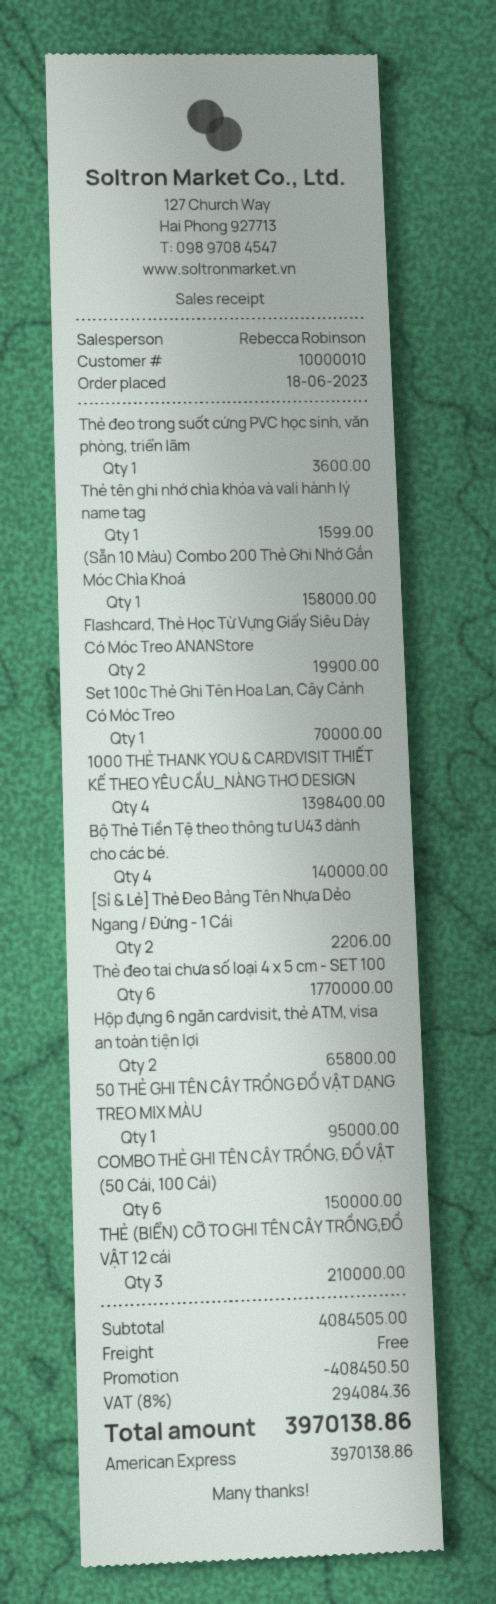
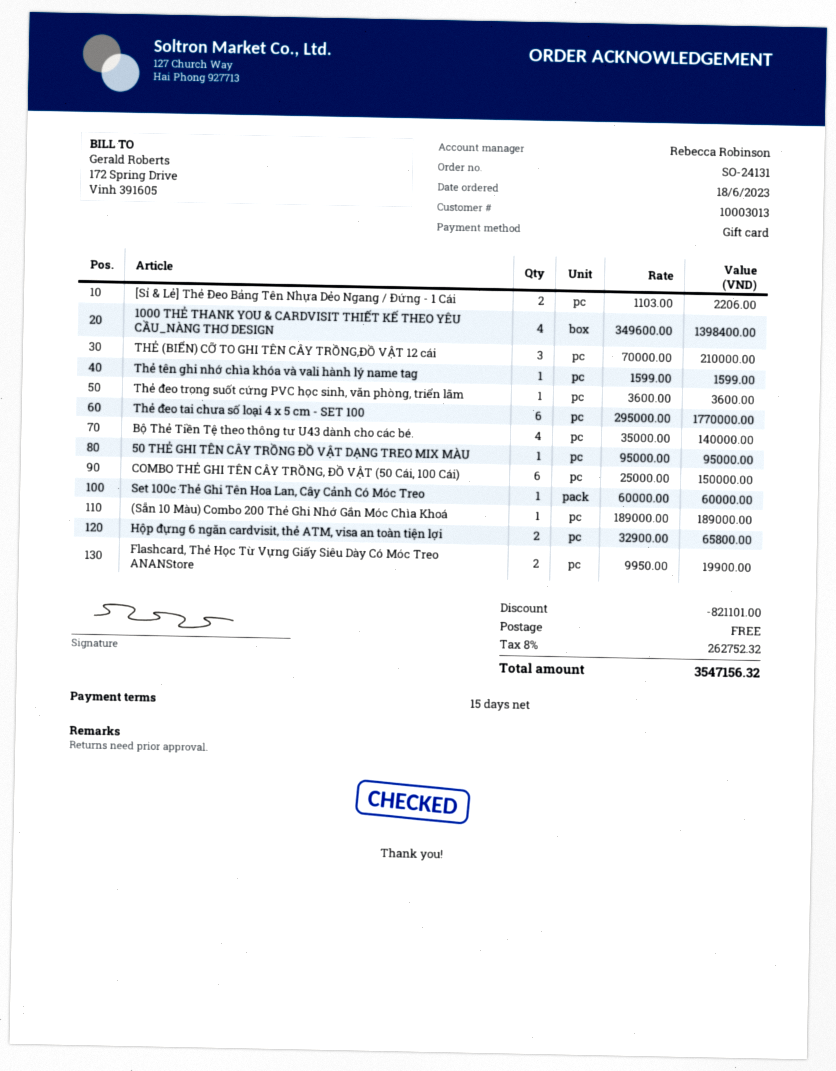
customer number: 10000010 -> 10003013
payment method: American Express -> gift card
(Sẵn 10 Màu) Combo 200 Thẻ Ghi Nhớ Gắn Móc Chìa Khoá: 1 for 158000.00 -> 1 for 189000.00
Set 100c Thẻ Ghi Tên Hoa Lan, Cây Cảnh Có Móc Treo: 1 for 70000.00 -> 1 for 60000.00
discount: 408450.50 -> 821101.00
tax: 8% = 294084.36 -> 8% = 262752.32
total: 3970138.86 -> 3547156.32

